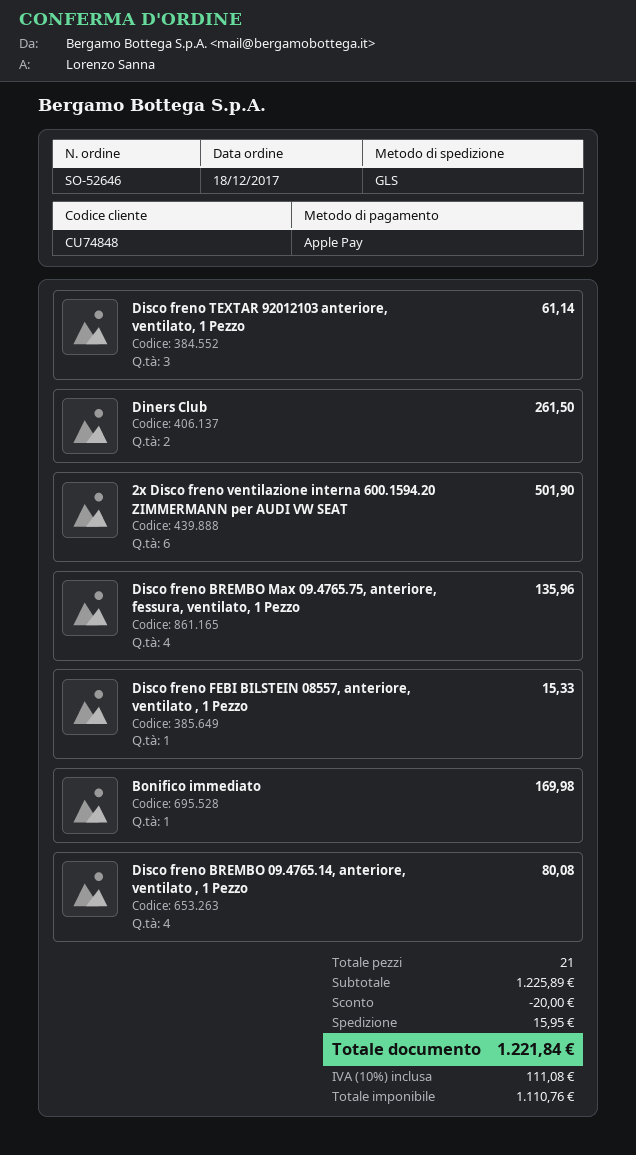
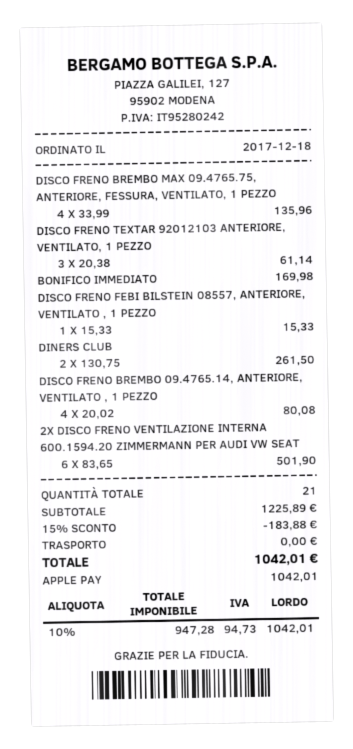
discount: 20.00 -> 183.88
shipping: 15.95 -> 0.00
net: 1110.76 -> 947.28
tax: 10% = 111.08 -> 10% = 94.73
total: 1221.84 -> 1042.01

